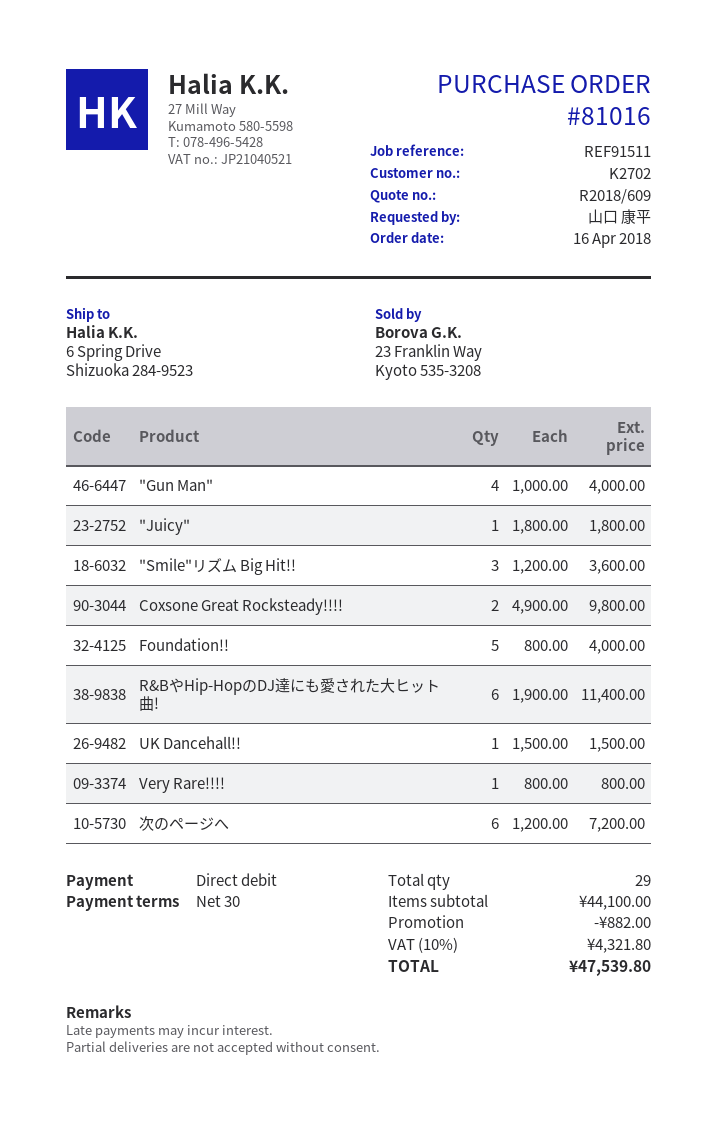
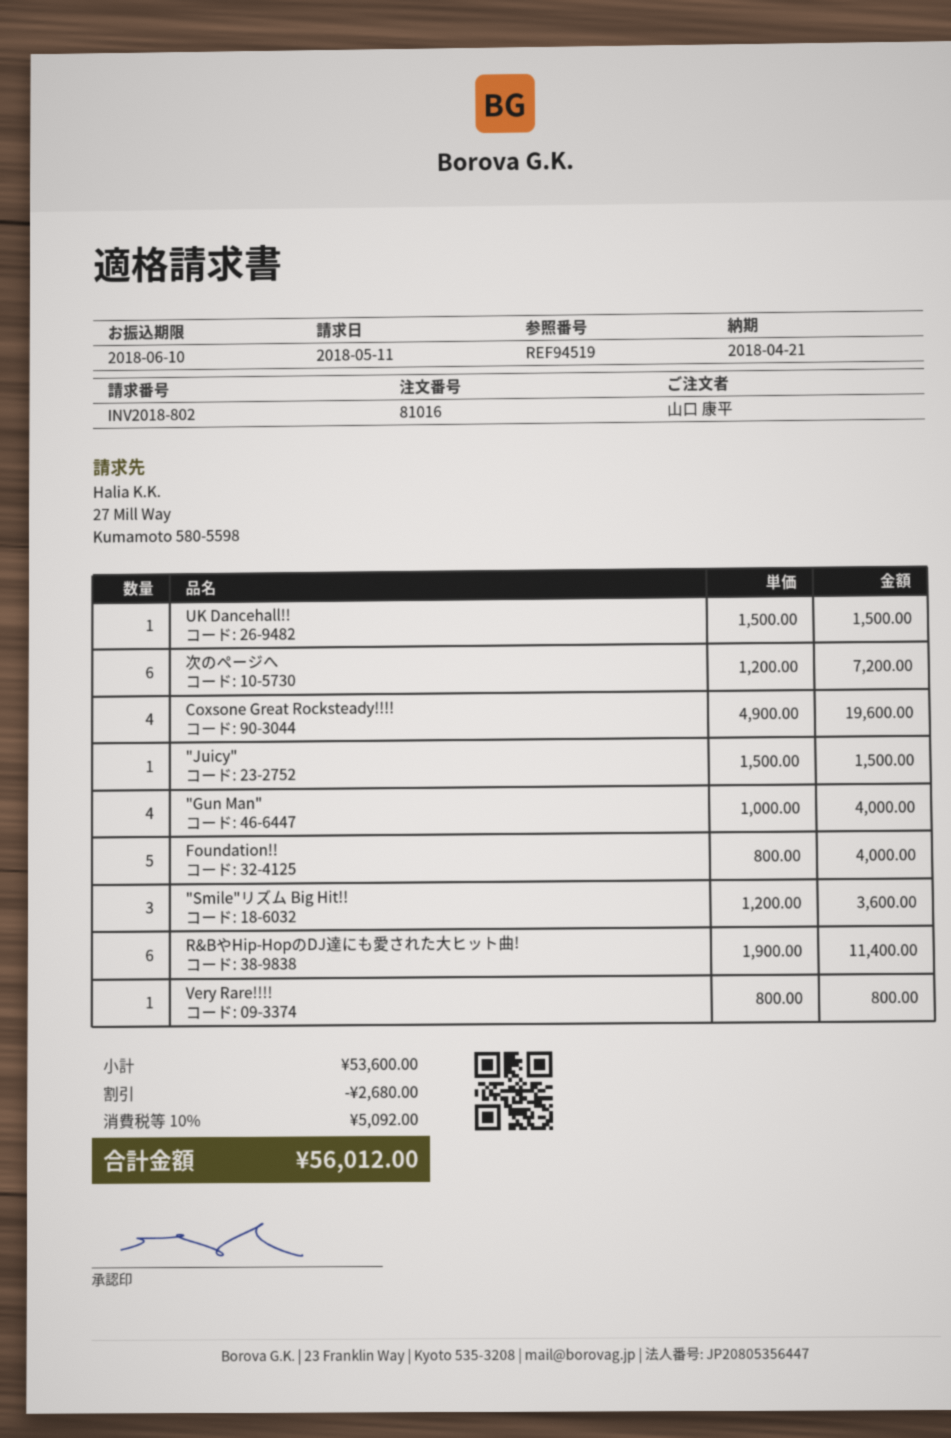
reference: REF91511 -> REF94519
"Juicy": 1 x 1800.00 = 1800.00 -> 1 x 1500.00 = 1500.00
Coxsone Great Rocksteady!!!!: 2 x 4900.00 = 9800.00 -> 4 x 4900.00 = 19600.00
subtotal: 44100.00 -> 53600.00
discount: 882.00 -> 2680.00
tax: 10% = 4321.80 -> 10% = 5092.00
total: 47539.80 -> 56012.00

